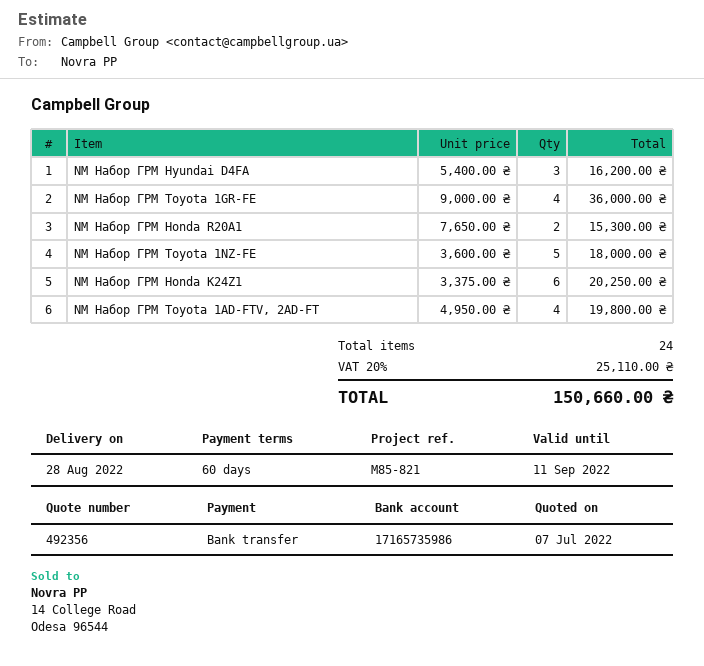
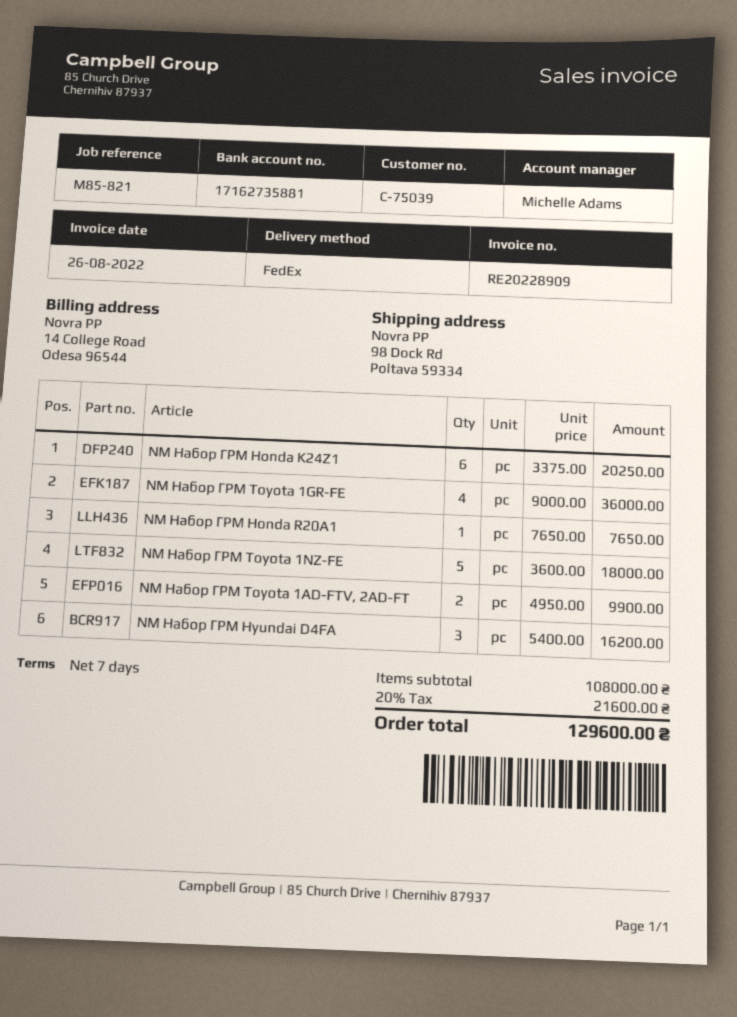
payment terms: 60 days -> 7 days
bank account: 17165735986 -> 17162735881
NM Набор ГРМ Honda R20A1: 2 x 7650.00 = 15300.00 -> 1 x 7650.00 = 7650.00
NM Набор ГРМ Toyota 1AD-FTV, 2AD-FT: 4 x 4950.00 = 19800.00 -> 2 x 4950.00 = 9900.00
tax: 20% = 25110.00 -> 20% = 21600.00
total: 150660.00 -> 129600.00

